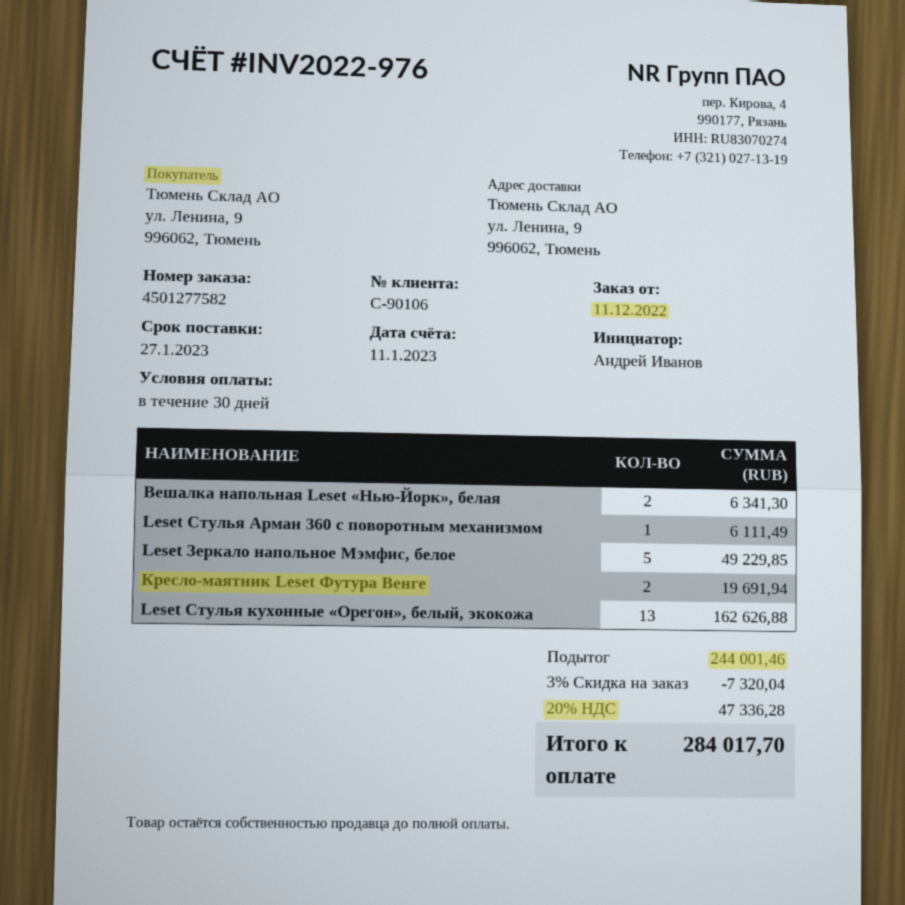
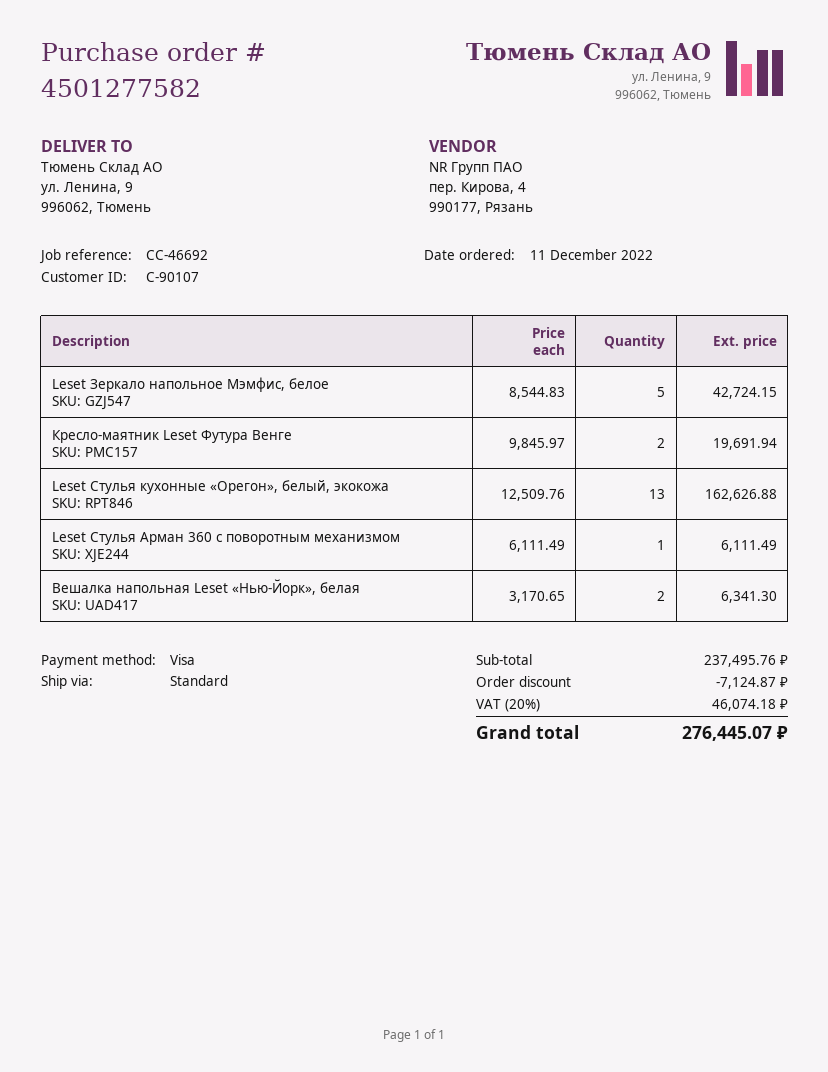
customer number: C-90106 -> C-90107
Leset Зеркало напольное Мэмфис, белое: 5 for 49229.85 -> 5 for 42724.15
subtotal: 244001.46 -> 237495.76
discount: 7320.04 -> 7124.87
tax: 20% = 47336.28 -> 20% = 46074.18
total: 284017.70 -> 276445.07

